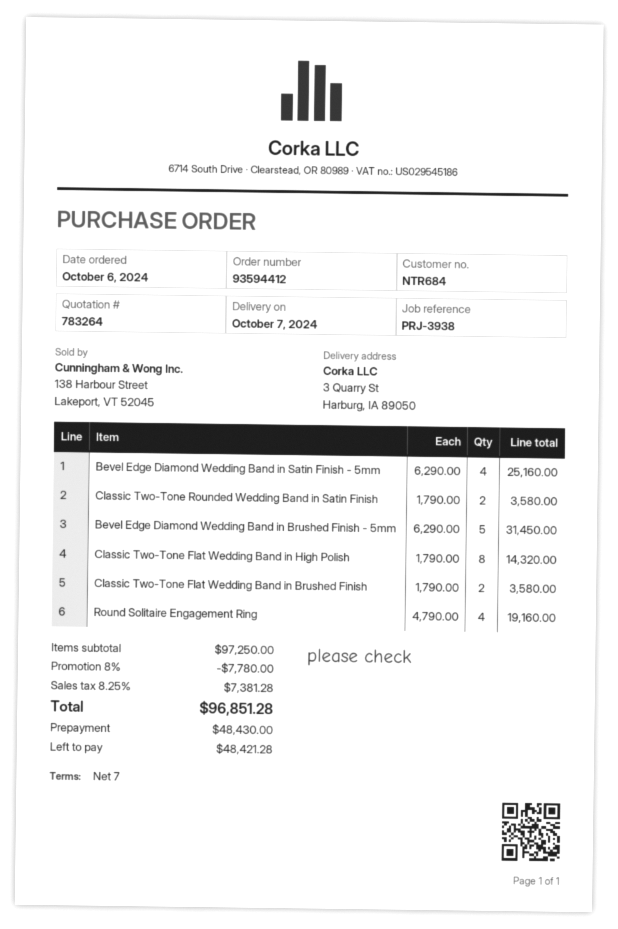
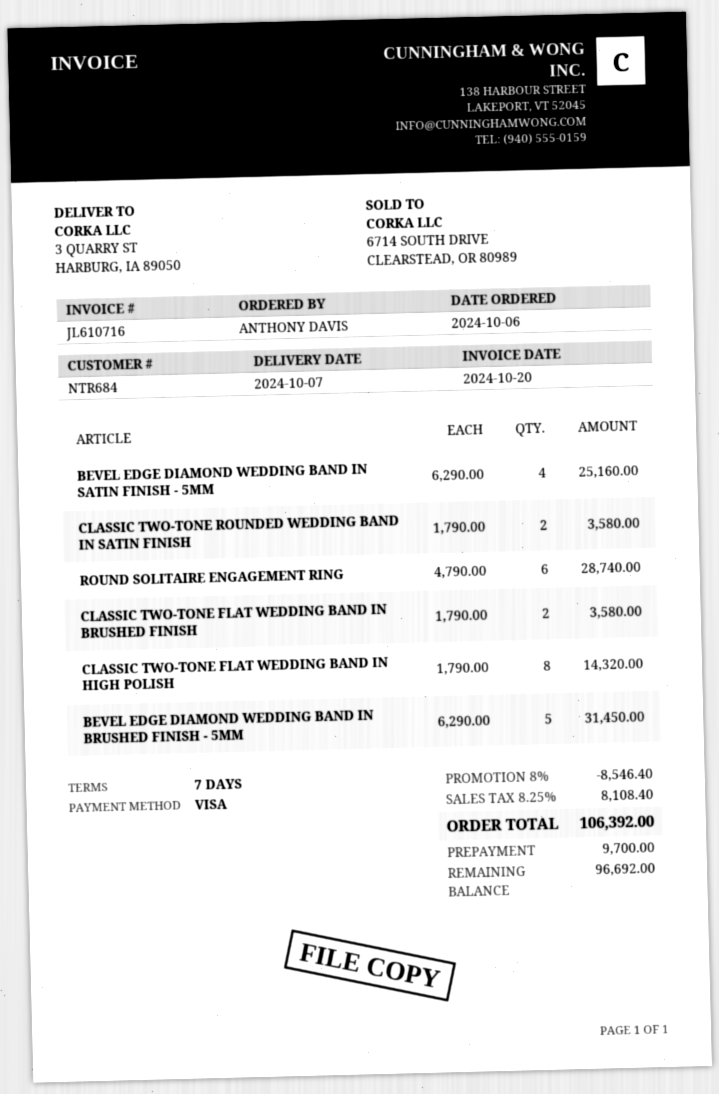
Round Solitaire Engagement Ring: 4 x 4790.00 = 19160.00 -> 6 x 4790.00 = 28740.00
discount: 8% = 7780.00 -> 8% = 8546.40
tax: 8.25% = 7381.28 -> 8.25% = 8108.40
total: 96851.28 -> 106392.00
deposit: 48430.00 -> 9700.00
balance: 48421.28 -> 96692.00

